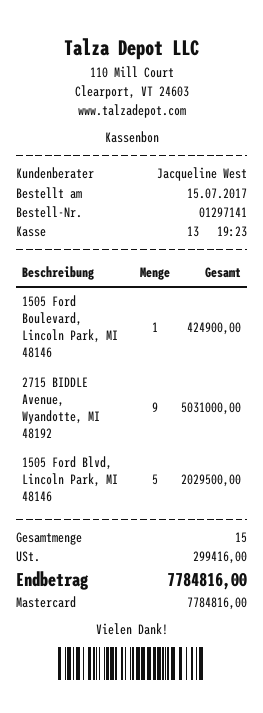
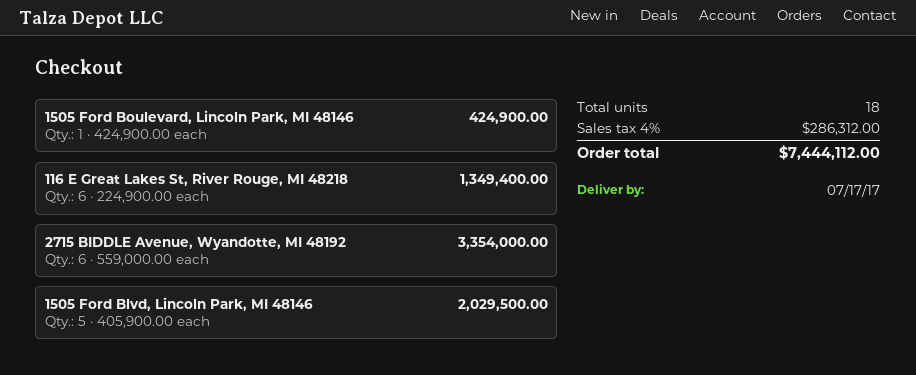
2715 BIDDLE Avenue, Wyandotte, MI 48192: 9 for 5031000.00 -> 6 for 3354000.00
116 E Great Lakes St, River Rouge, MI 48218: none -> 6 for 1349400.00
total quantity: 15 -> 18
tax: 299416.00 -> 286312.00
total: 7784816.00 -> 7444112.00

